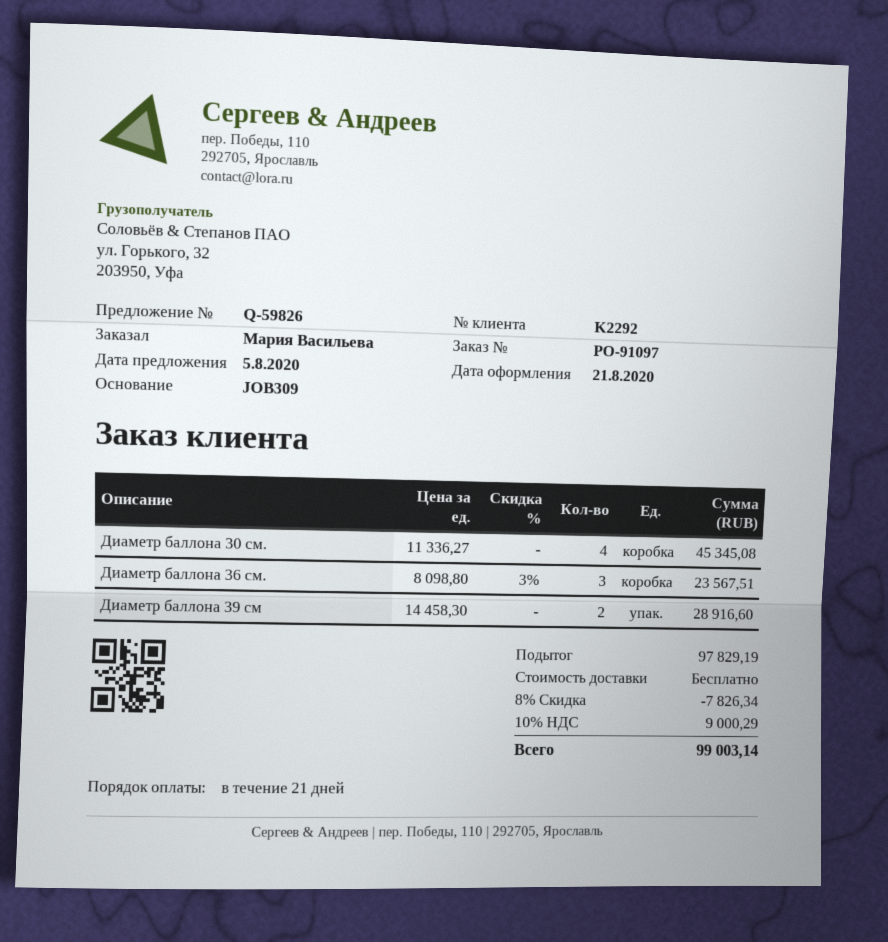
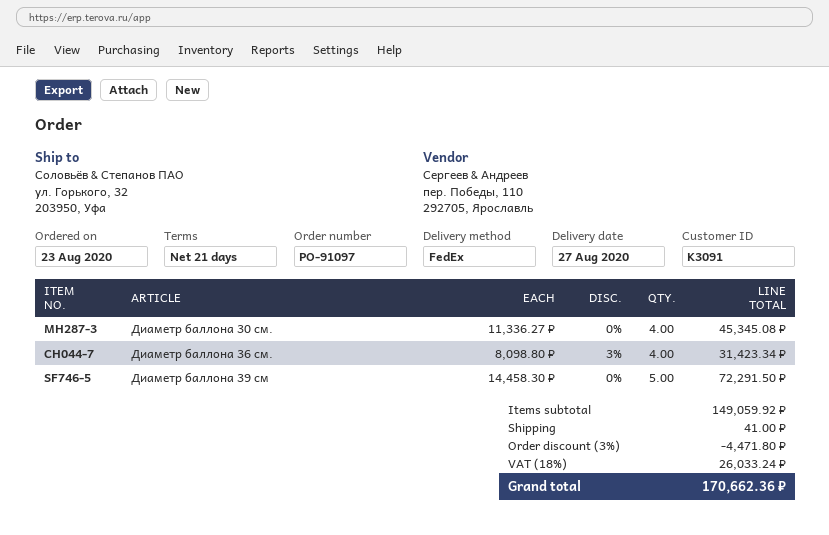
order date: 2020-08-21 -> 2020-08-23
customer number: K2292 -> K3091
Диаметр баллона 36 см.: 3 x 8098.80 - 3% = 23567.51 -> 4 x 8098.80 - 3% = 31423.34
Диаметр баллона 39 см: 2 x 14458.30 = 28916.60 -> 5 x 14458.30 = 72291.50
subtotal: 97829.19 -> 149059.92
discount: 8% = 7826.34 -> 3% = 4471.80
shipping: 0.00 -> 41.00
tax: 10% = 9000.29 -> 18% = 26033.24
total: 99003.14 -> 170662.36

